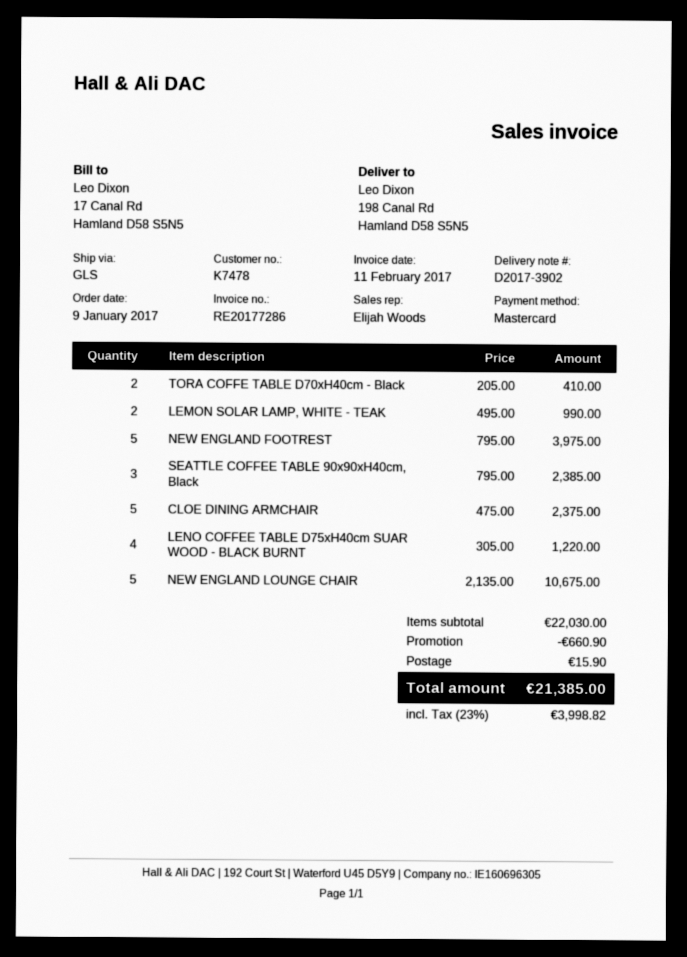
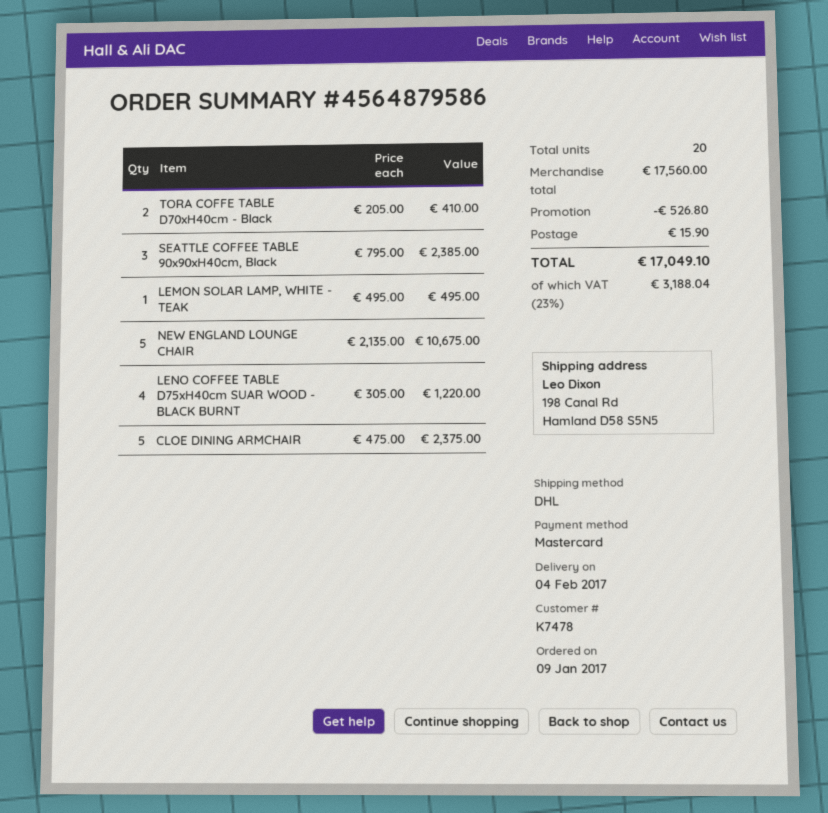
shipping method: GLS -> DHL
LEMON SOLAR LAMP, WHITE - TEAK: 2 x 495.00 = 990.00 -> 1 x 495.00 = 495.00
NEW ENGLAND FOOTREST: 5 x 795.00 = 3975.00 -> none
subtotal: 22030.00 -> 17560.00
discount: 660.90 -> 526.80
tax: 23% = 3998.82 -> 23% = 3188.04
total: 21385.00 -> 17049.10

